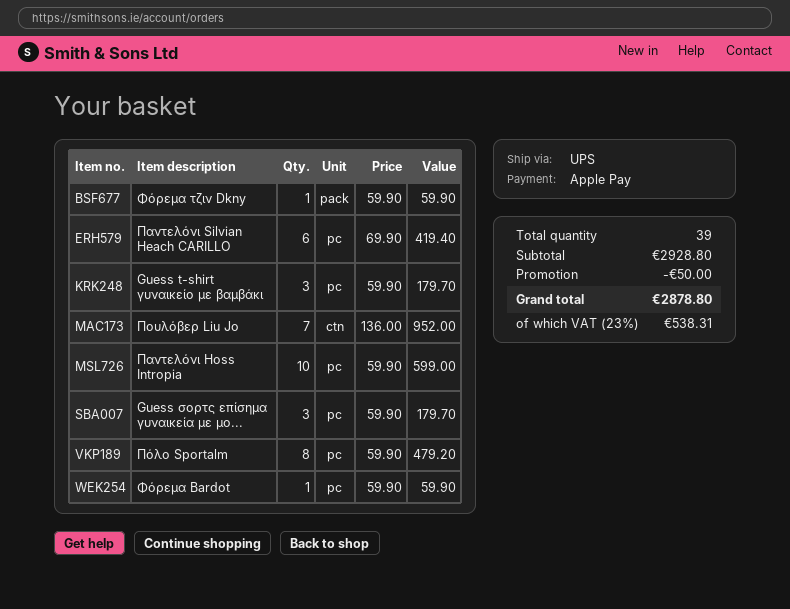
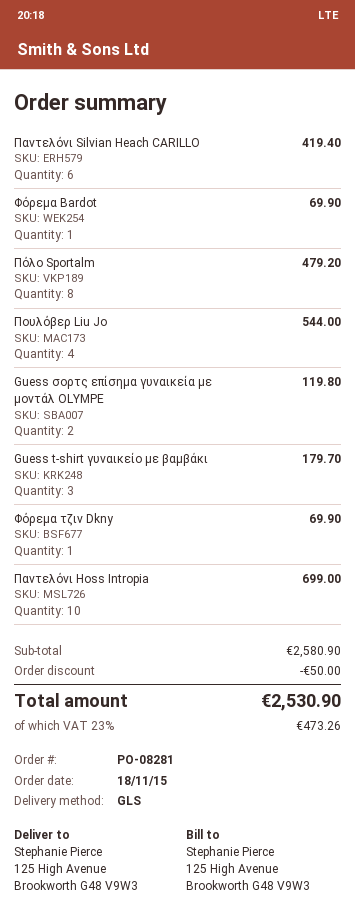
shipping method: UPS -> GLS
Φόρεμα τζιν Dkny: 1 for 59.90 -> 1 for 69.90
Πουλόβερ Liu Jo: 7 for 952.00 -> 4 for 544.00
Παντελόνι Hoss Intropia: 10 for 599.00 -> 10 for 699.00
Guess σορτς επίσημα γυναικεία με μο...: 3 for 179.70 -> 2 for 119.80
Φόρεμα Bardot: 1 for 59.90 -> 1 for 69.90
subtotal: 2928.80 -> 2580.90
tax: 23% = 538.31 -> 23% = 473.26
total: 2878.80 -> 2530.90

